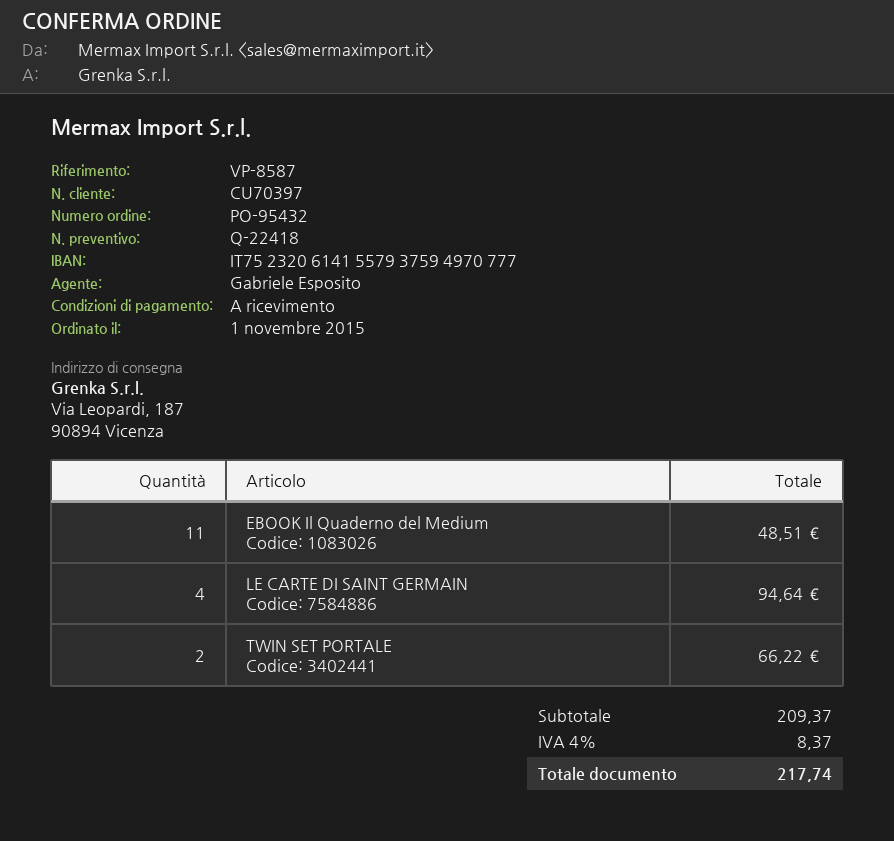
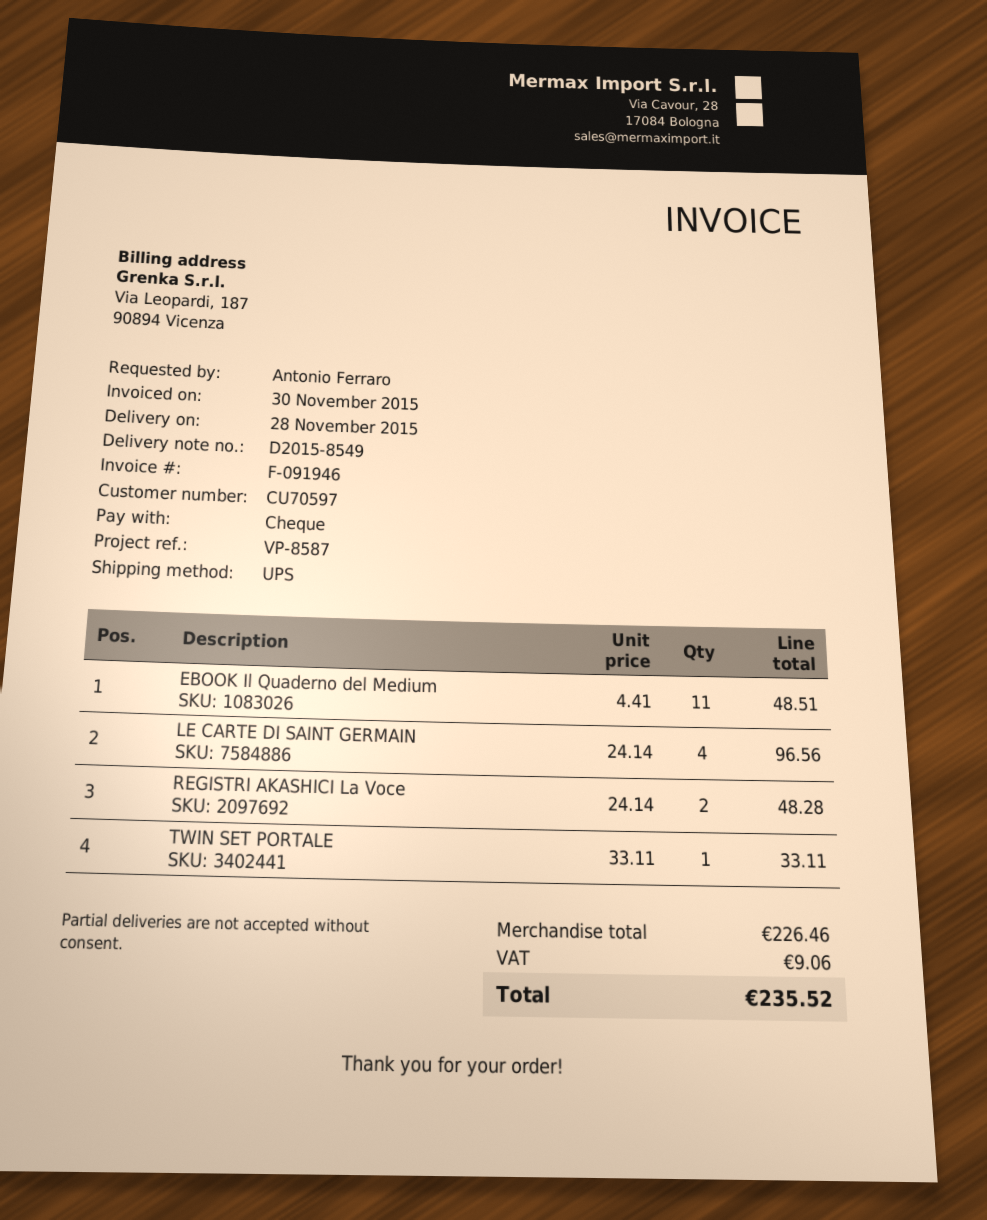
customer number: CU70397 -> CU70597
LE CARTE DI SAINT GERMAIN: 4 for 94.64 -> 4 for 96.56
TWIN SET PORTALE: 2 for 66.22 -> 1 for 33.11
REGISTRI AKASHICI La Voce: none -> 2 for 48.28
subtotal: 209.37 -> 226.46
tax: 8.37 -> 9.06
total: 217.74 -> 235.52

